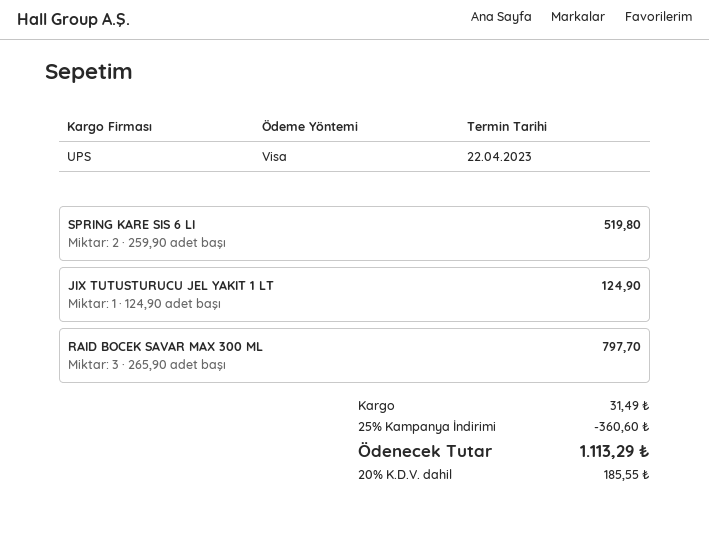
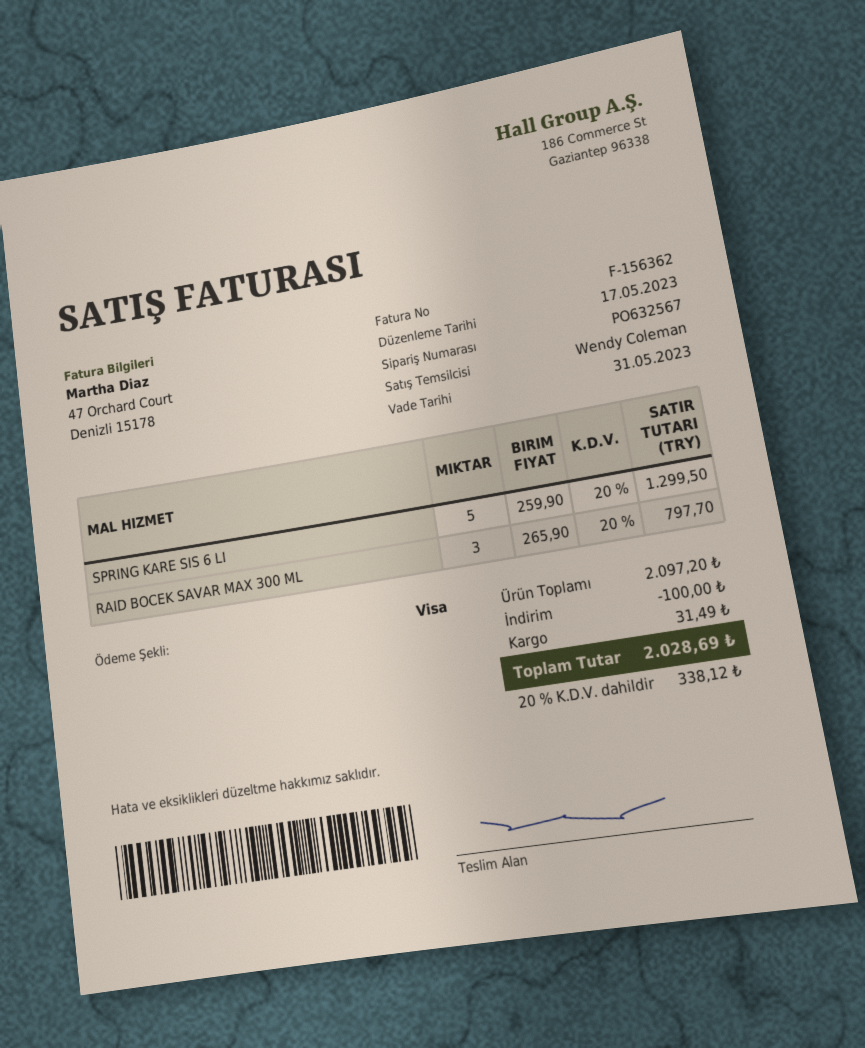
SPRING KARE SIS 6 LI: 2 x 259.90 = 519.80 -> 5 x 259.90 = 1299.50
JIX TUTUSTURUCU JEL YAKIT 1 LT: 1 x 124.90 = 124.90 -> none
discount: 360.60 -> 100.00
tax: 20% = 185.55 -> 20% = 338.12
total: 1113.29 -> 2028.69

